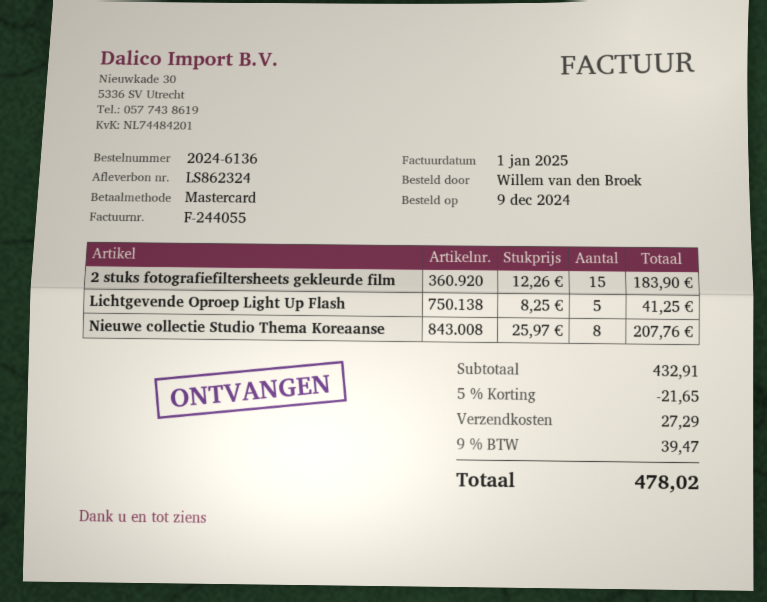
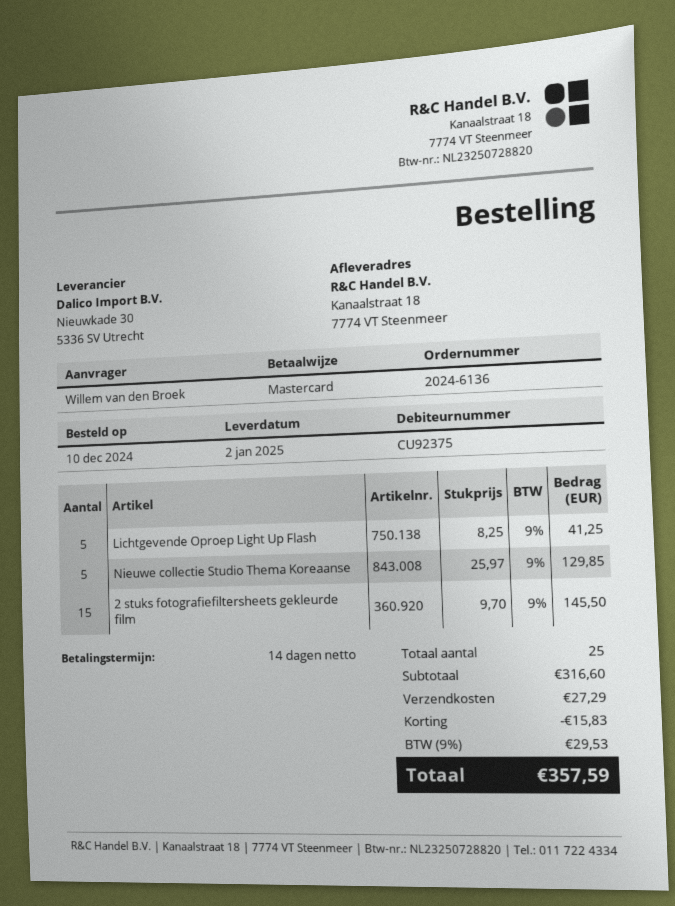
order date: 2024-12-09 -> 2024-12-10
2 stuks fotografiefiltersheets gekleurde film: 15 x 12.26 = 183.90 -> 15 x 9.70 = 145.50
Nieuwe collectie Studio Thema Koreaanse: 8 x 25.97 = 207.76 -> 5 x 25.97 = 129.85
subtotal: 432.91 -> 316.60
discount: 21.65 -> 15.83
tax: 9% = 39.47 -> 9% = 29.53
total: 478.02 -> 357.59

